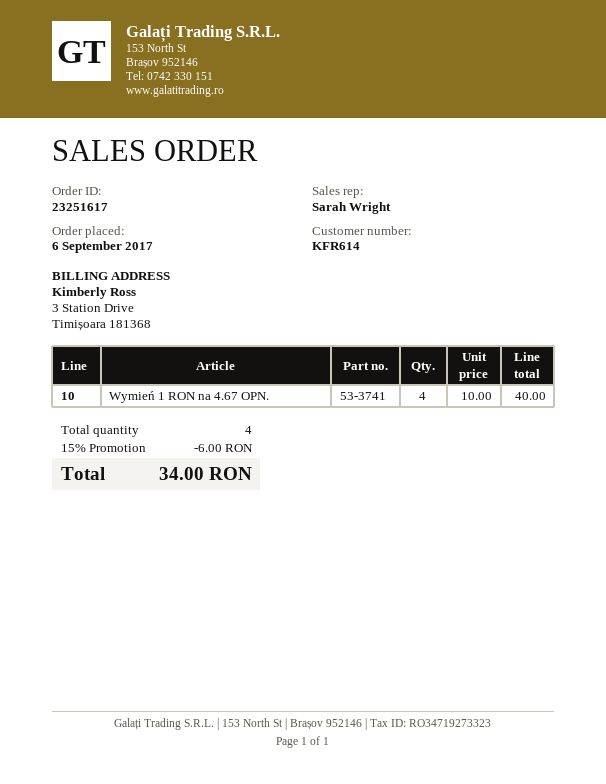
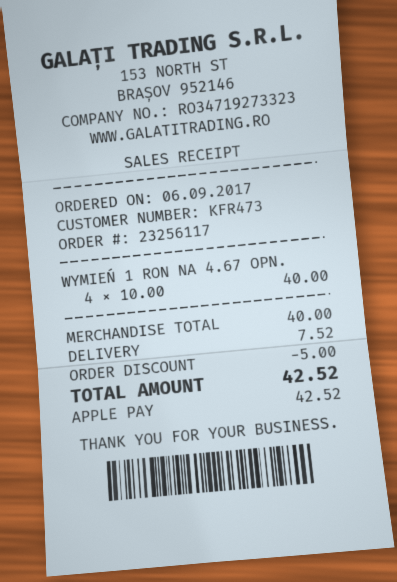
order number: 23251617 -> 23256117
customer number: KFR614 -> KFR473
discount: 6.00 -> 5.00
shipping: none -> 7.52
total: 34.00 -> 42.52

